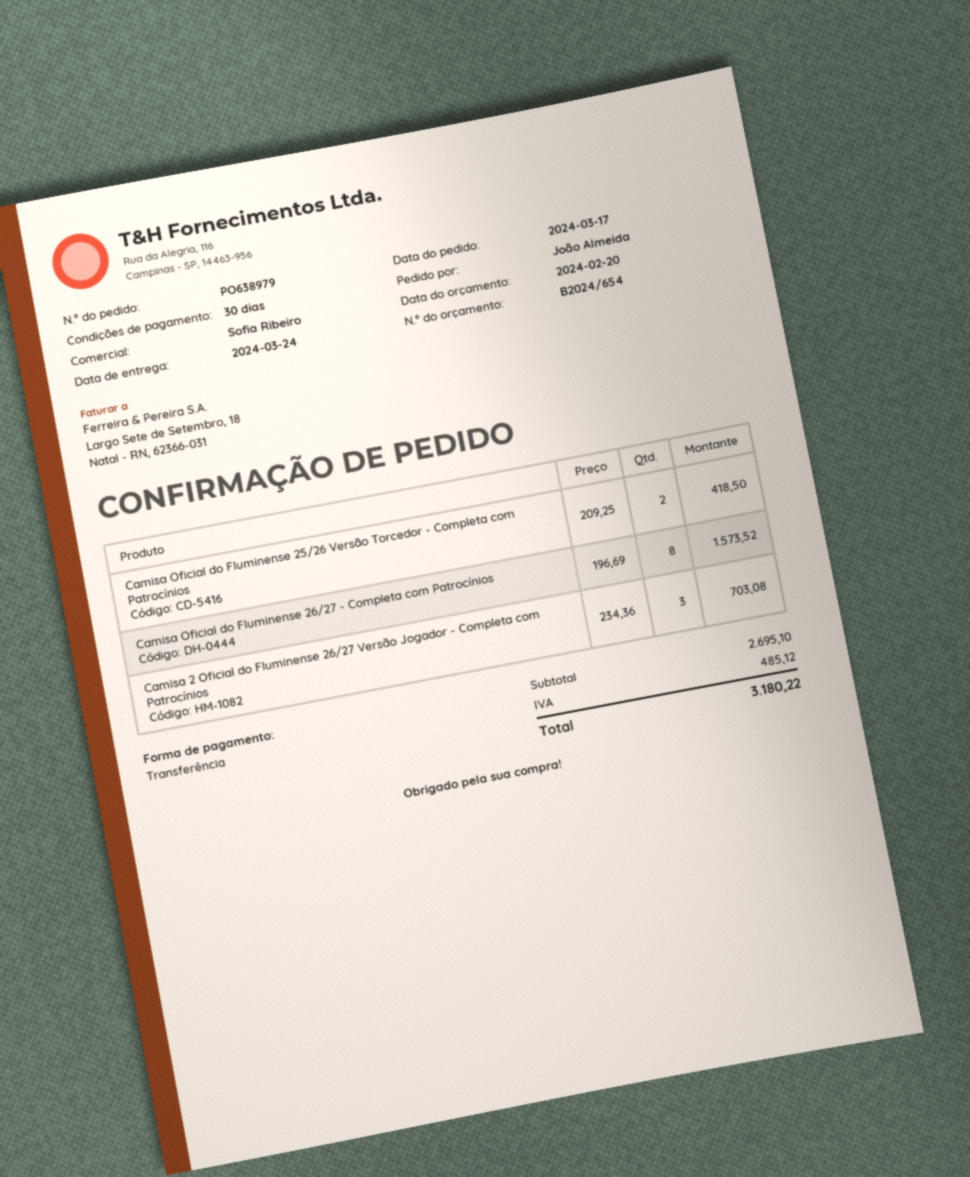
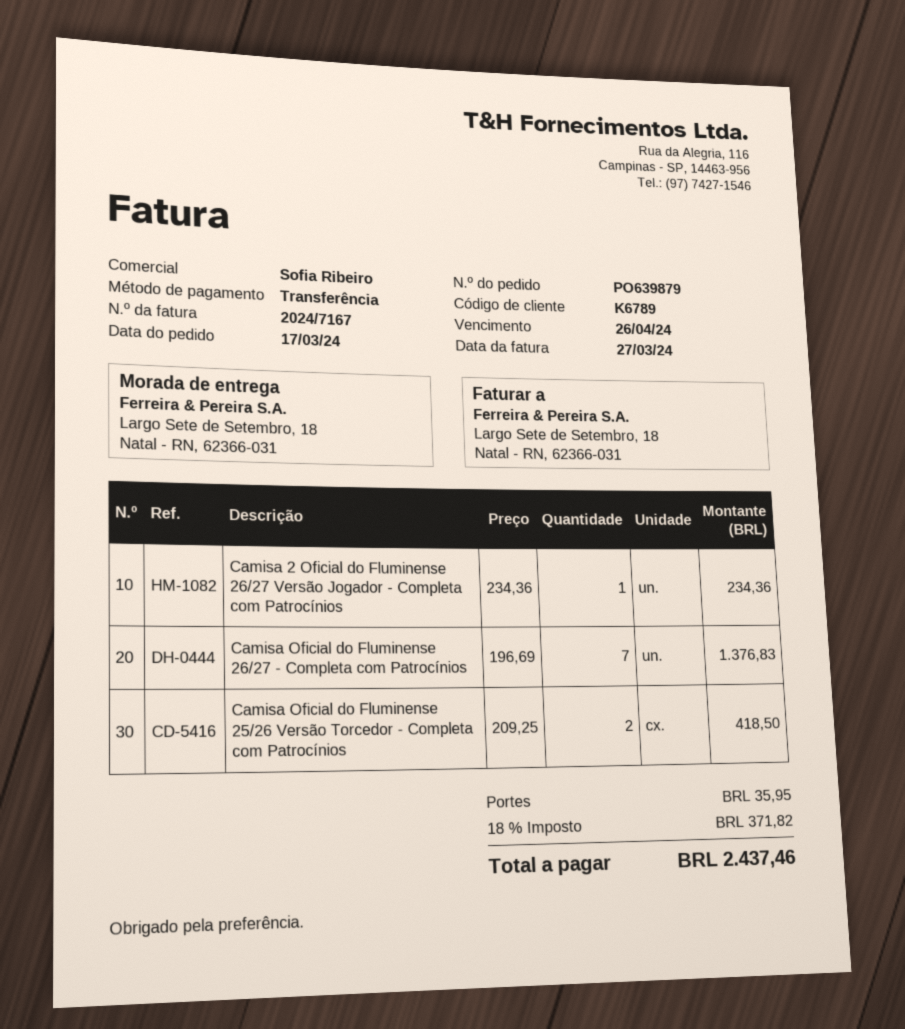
order number: PO638979 -> PO639879
Camisa Oficial do Fluminense 26/27 - Completa com Patrocínios: 8 x 196.69 = 1573.52 -> 7 x 196.69 = 1376.83
Camisa 2 Oficial do Fluminense 26/27 Versão Jogador - Completa com Patrocínios: 3 x 234.36 = 703.08 -> 1 x 234.36 = 234.36
shipping: none -> 35.95
tax: 485.12 -> 371.82
total: 3180.22 -> 2437.46

